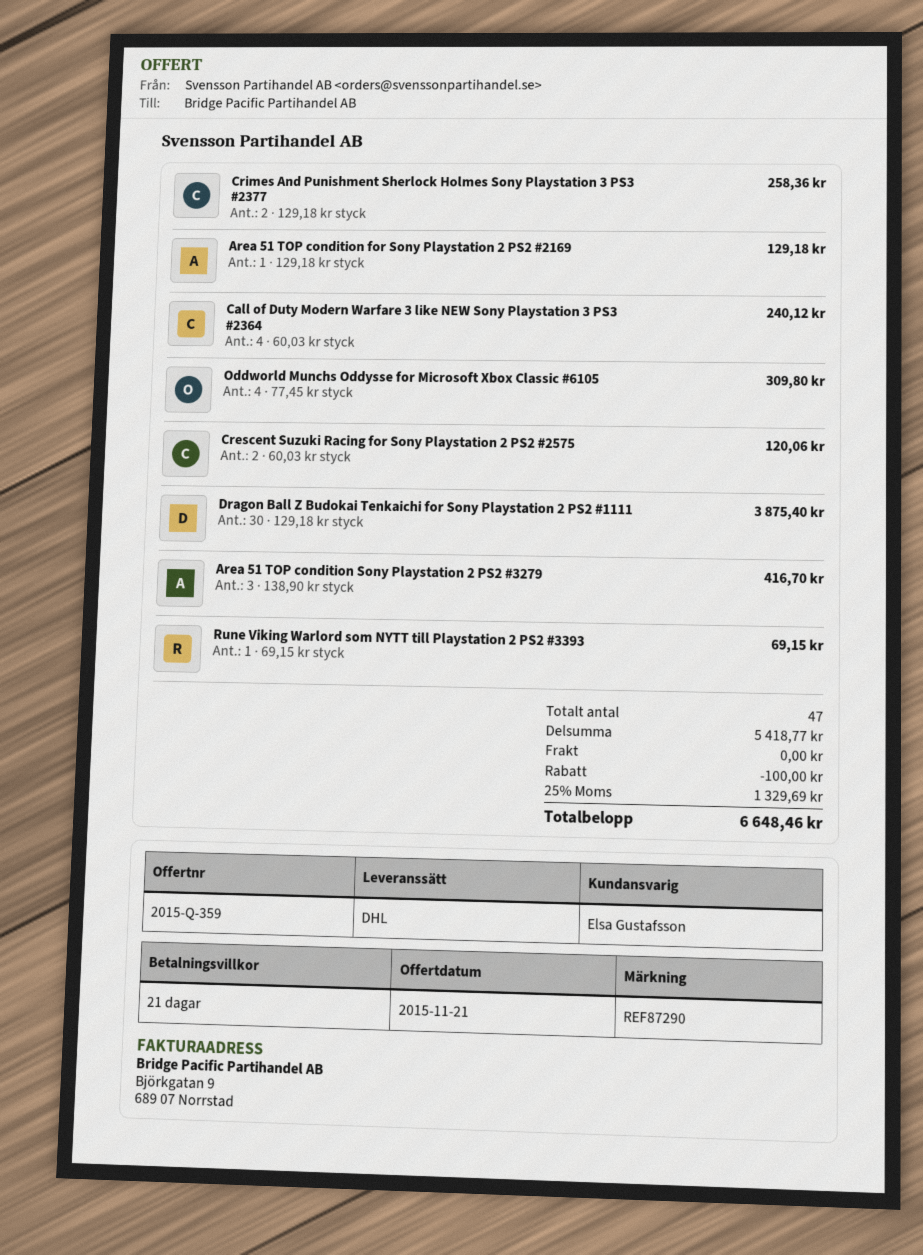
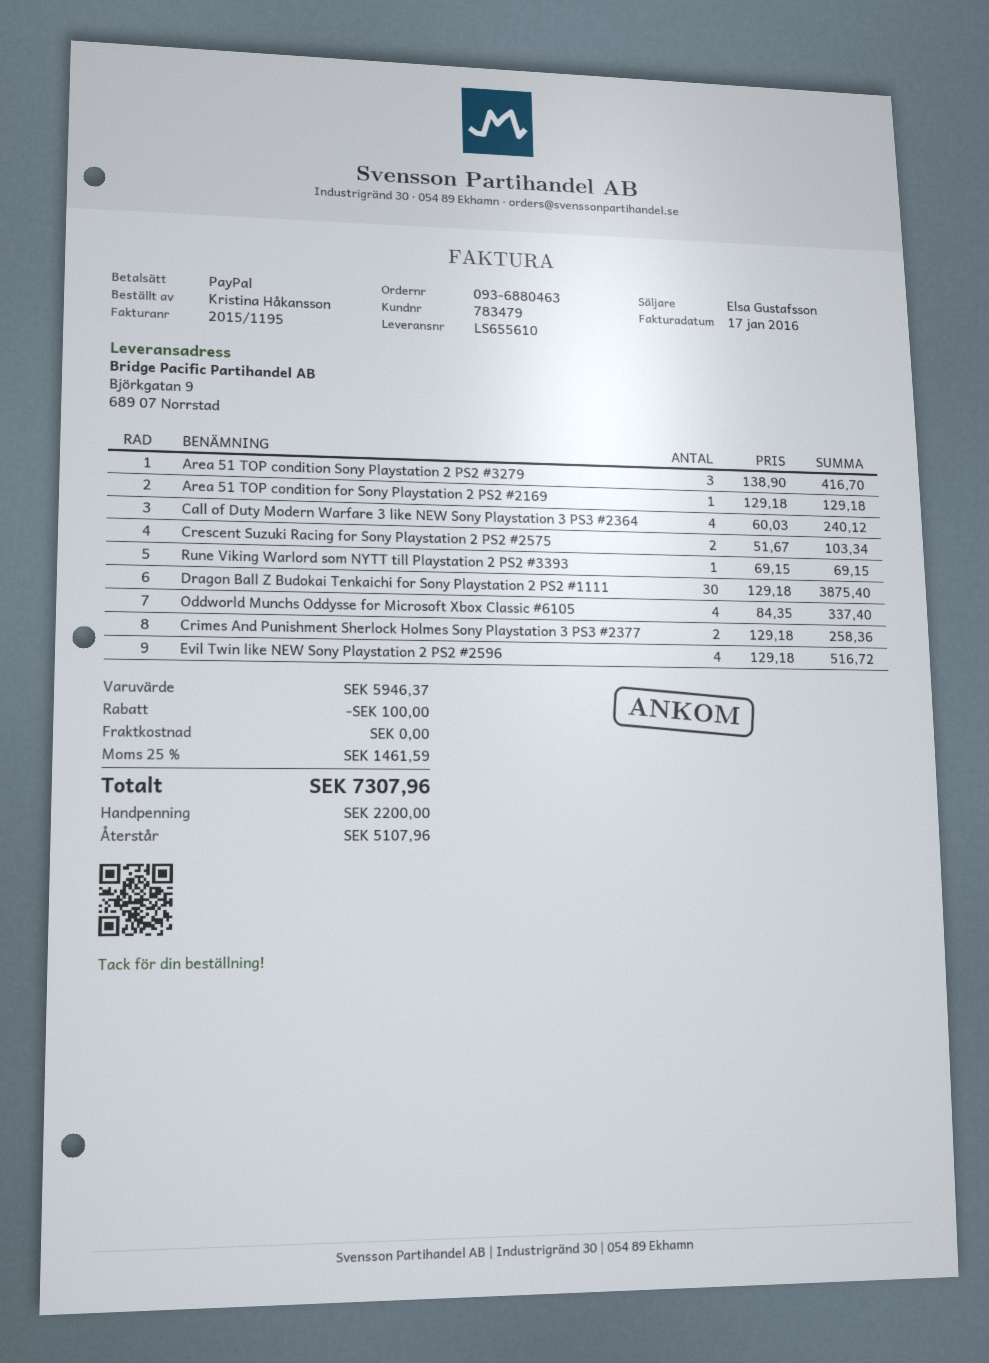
Oddworld Munchs Oddysse for Microsoft Xbox Classic #6105: 4 x 77.45 = 309.80 -> 4 x 84.35 = 337.40
Crescent Suzuki Racing for Sony Playstation 2 PS2 #2575: 2 x 60.03 = 120.06 -> 2 x 51.67 = 103.34
Evil Twin like NEW Sony Playstation 2 PS2 #2596: none -> 4 x 129.18 = 516.72
subtotal: 5418.77 -> 5946.37
tax: 25% = 1329.69 -> 25% = 1461.59
total: 6648.46 -> 7307.96

